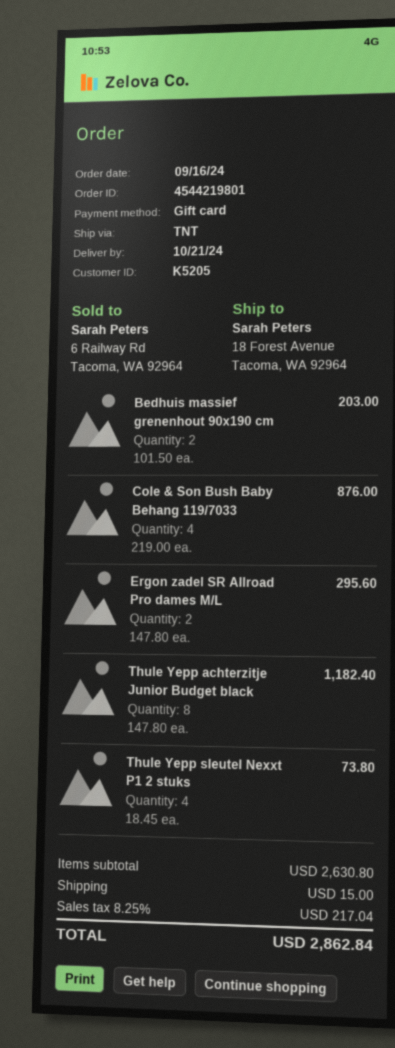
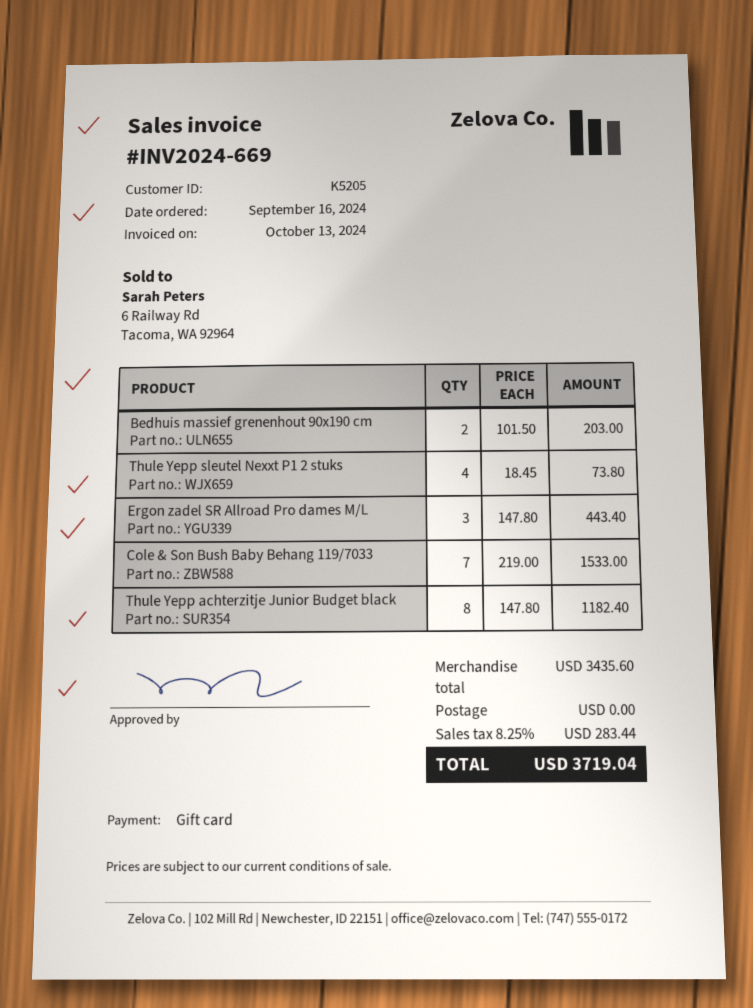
Cole & Son Bush Baby Behang 119/7033: 4 x 219.00 = 876.00 -> 7 x 219.00 = 1533.00
Ergon zadel SR Allroad Pro dames M/L: 2 x 147.80 = 295.60 -> 3 x 147.80 = 443.40
subtotal: 2630.80 -> 3435.60
shipping: 15.00 -> 0.00
tax: 8.25% = 217.04 -> 8.25% = 283.44
total: 2862.84 -> 3719.04

